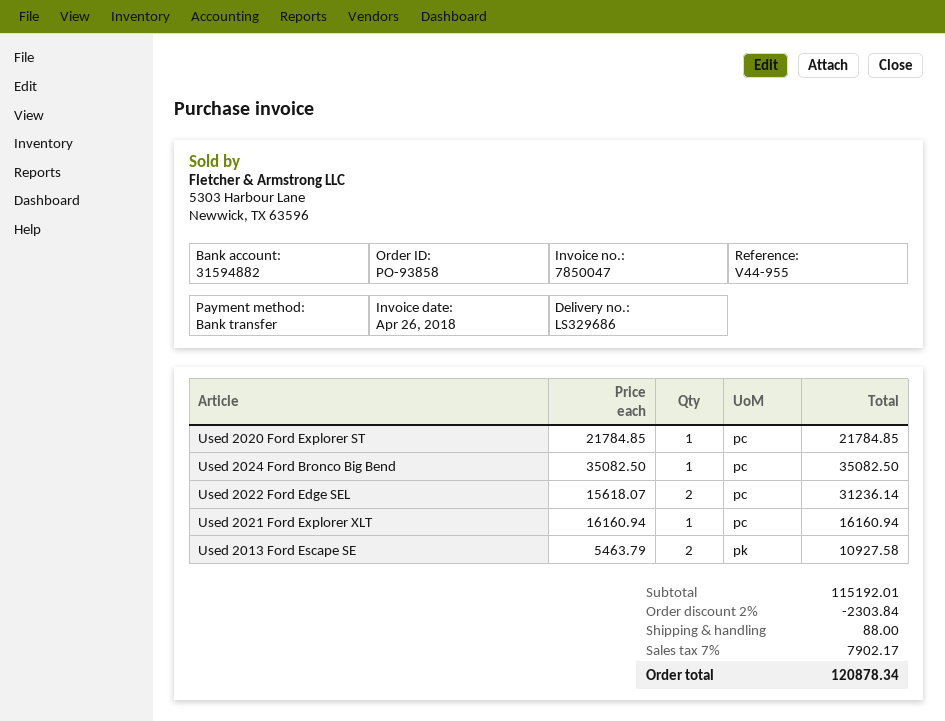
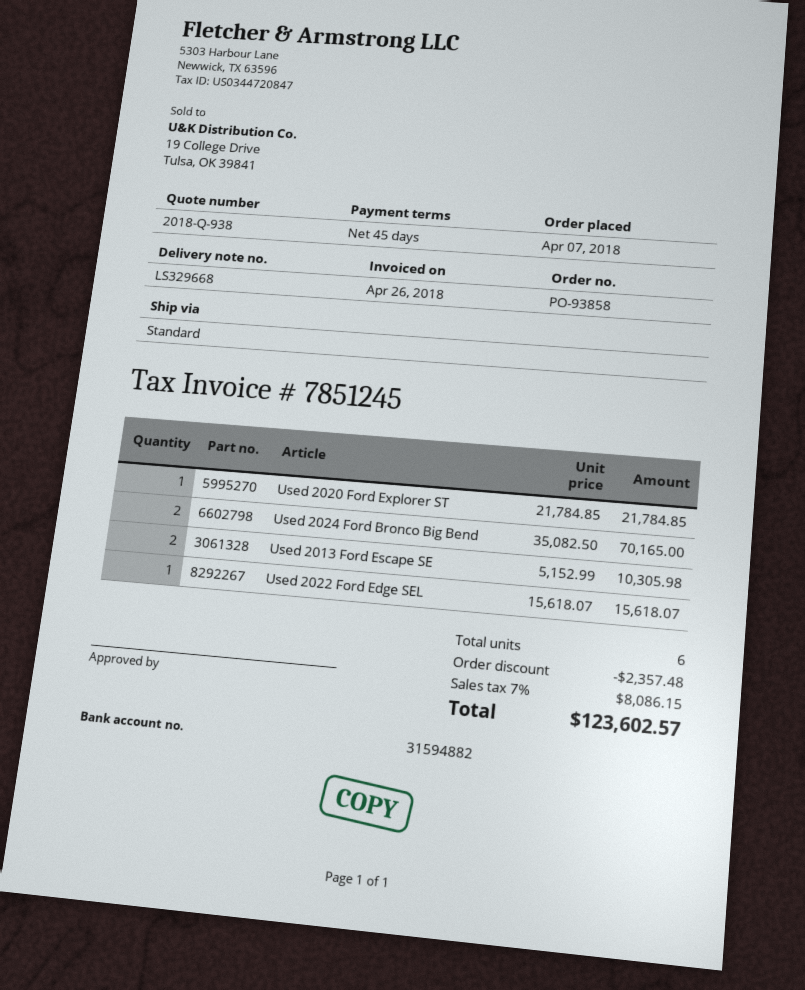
delivery note number: LS329686 -> LS329668
invoice number: 7850047 -> 7851245
Used 2024 Ford Bronco Big Bend: 1 x 35082.50 = 35082.50 -> 2 x 35082.50 = 70165.00
Used 2022 Ford Edge SEL: 2 x 15618.07 = 31236.14 -> 1 x 15618.07 = 15618.07
Used 2021 Ford Explorer XLT: 1 x 16160.94 = 16160.94 -> none
Used 2013 Ford Escape SE: 2 x 5463.79 = 10927.58 -> 2 x 5152.99 = 10305.98
discount: 2303.84 -> 2357.48
shipping: 88.00 -> none
tax: 7% = 7902.17 -> 7% = 8086.15
total: 120878.34 -> 123602.57

